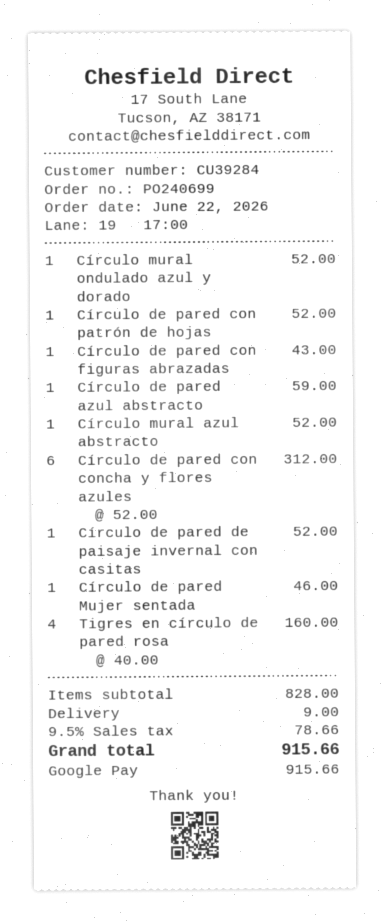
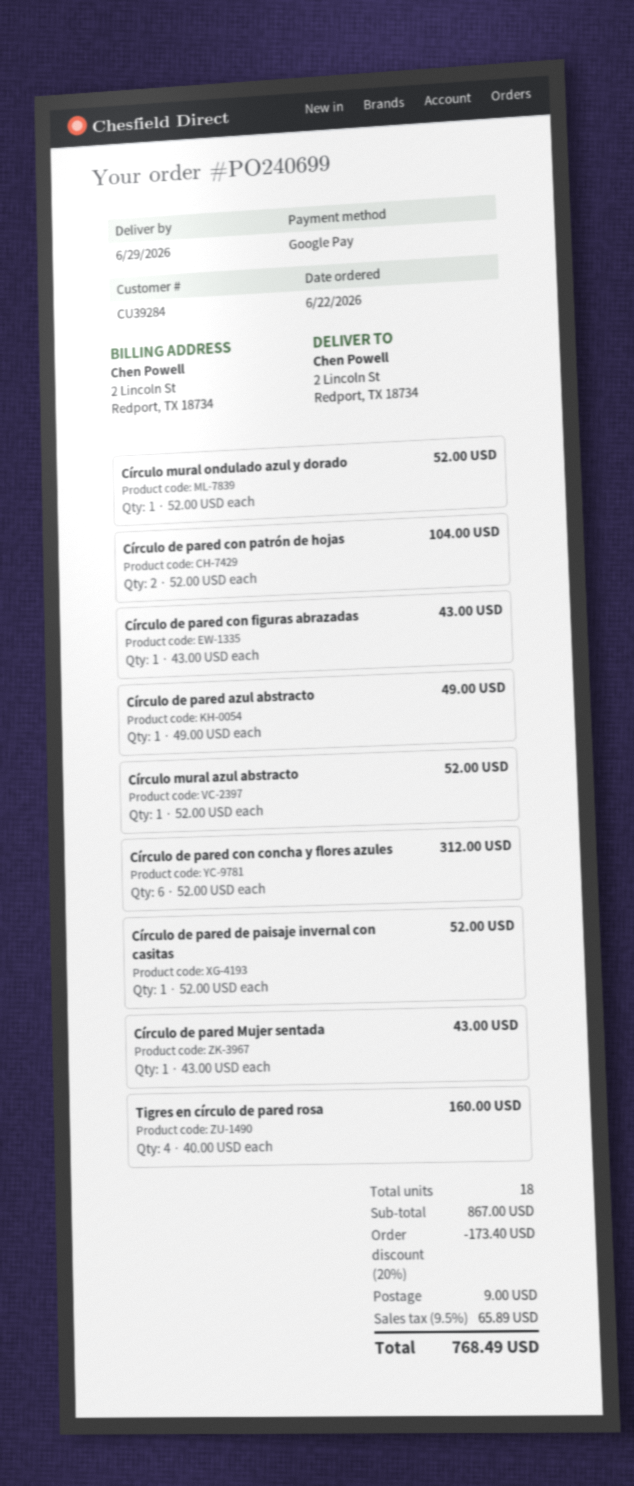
Círculo de pared con patrón de hojas: 1 x 52.00 = 52.00 -> 2 x 52.00 = 104.00
Círculo de pared azul abstracto: 1 x 59.00 = 59.00 -> 1 x 49.00 = 49.00
Círculo de pared Mujer sentada: 1 x 46.00 = 46.00 -> 1 x 43.00 = 43.00
subtotal: 828.00 -> 867.00
discount: none -> 20% = 173.40
tax: 9.5% = 78.66 -> 9.5% = 65.89
total: 915.66 -> 768.49

